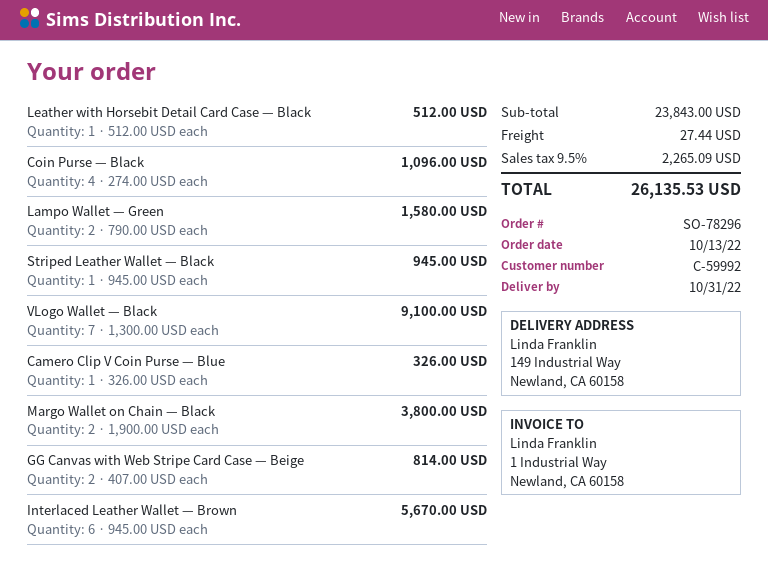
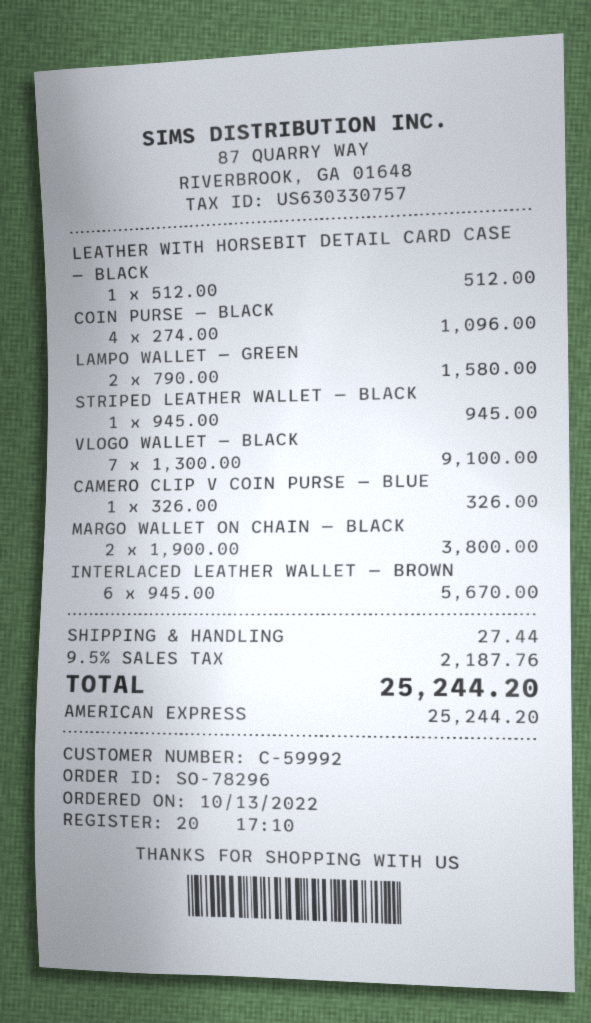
GG Canvas with Web Stripe Card Case — Beige: 2 x 407.00 = 814.00 -> none
tax: 9.5% = 2265.09 -> 9.5% = 2187.76
total: 26135.53 -> 25244.20

